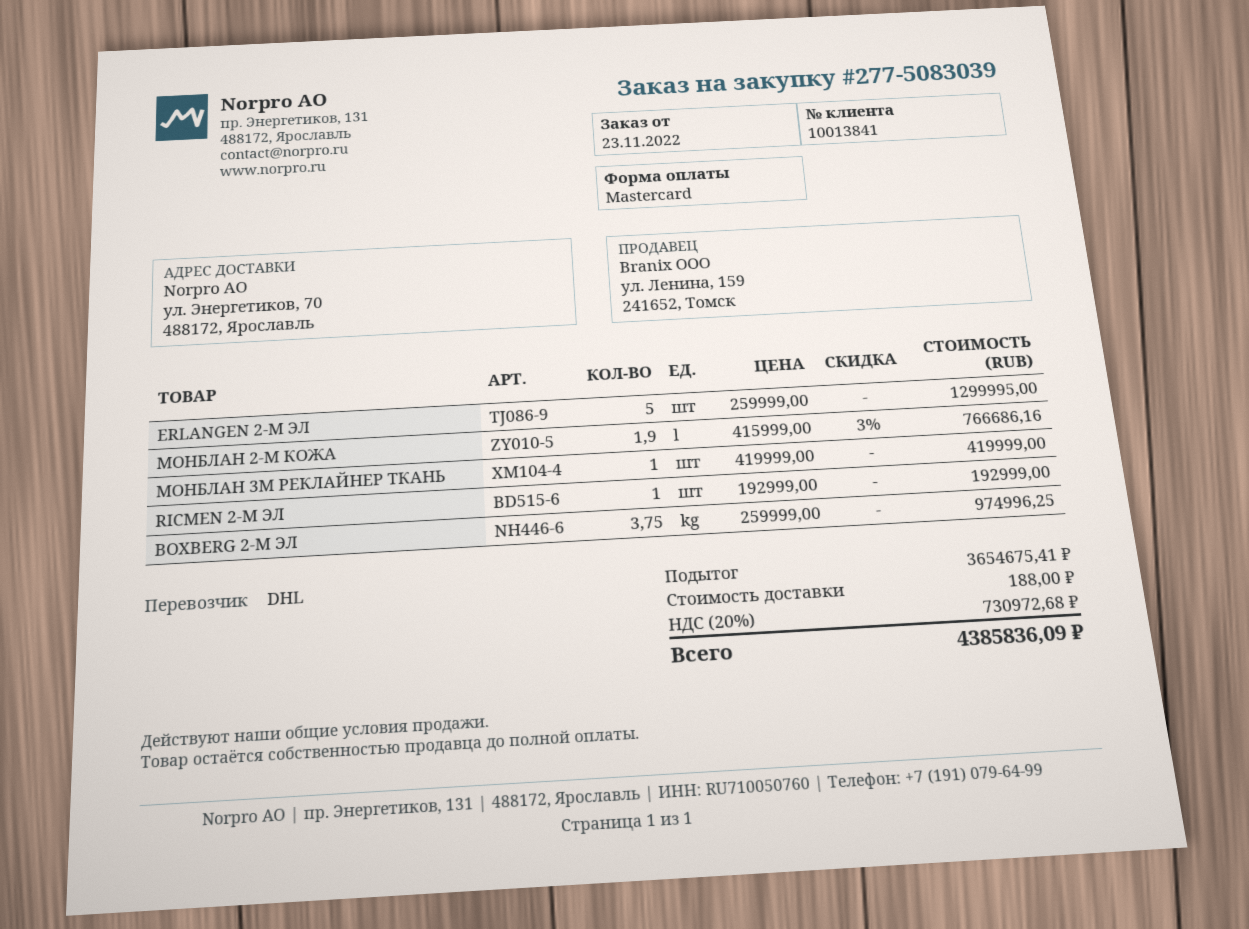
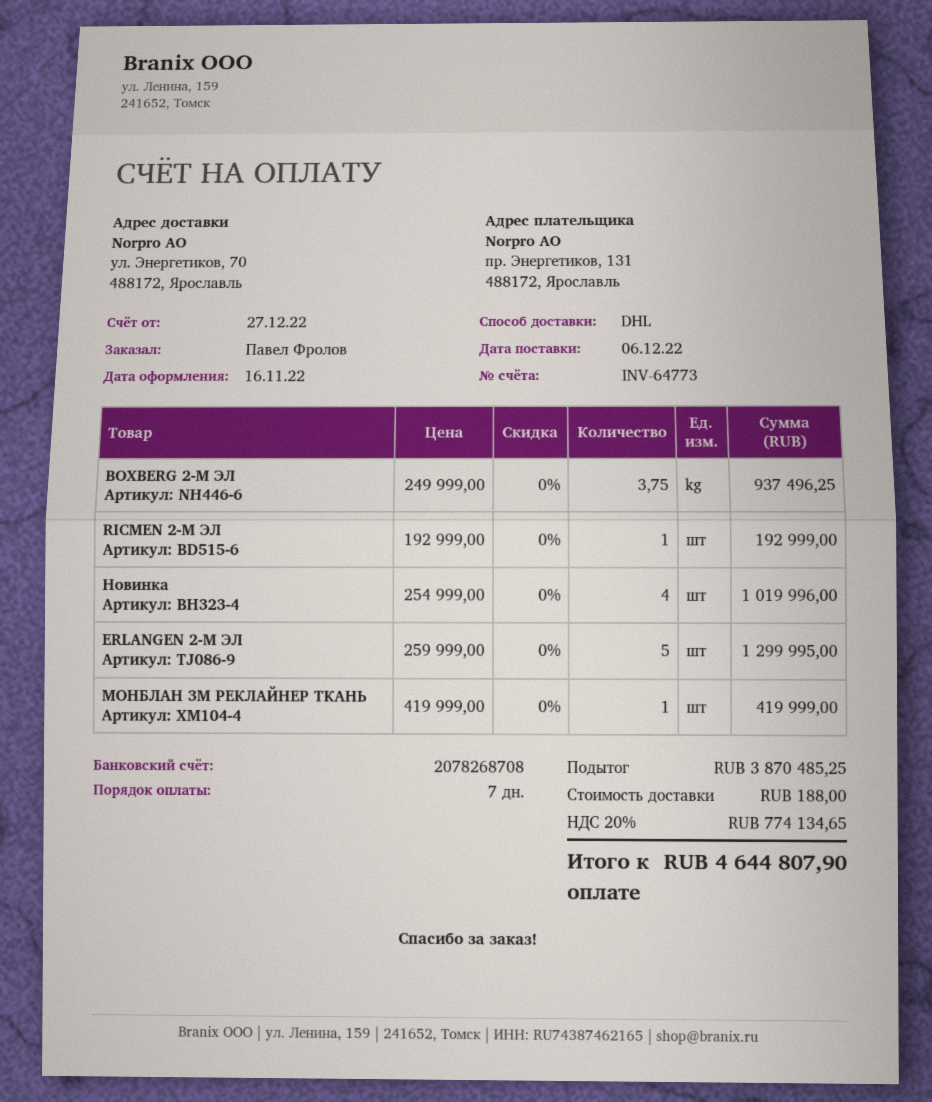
order date: 2022-11-23 -> 2022-11-16
МОНБЛАН 2-М КОЖА: 1.9 x 415999.00 - 3% = 766686.16 -> none
BOXBERG 2-М ЭЛ: 3.75 x 259999.00 = 974996.25 -> 3.75 x 249999.00 = 937496.25
Новинка: none -> 4 x 254999.00 = 1019996.00
subtotal: 3654675.41 -> 3870485.25
tax: 20% = 730972.68 -> 20% = 774134.65
total: 4385836.09 -> 4644807.90

